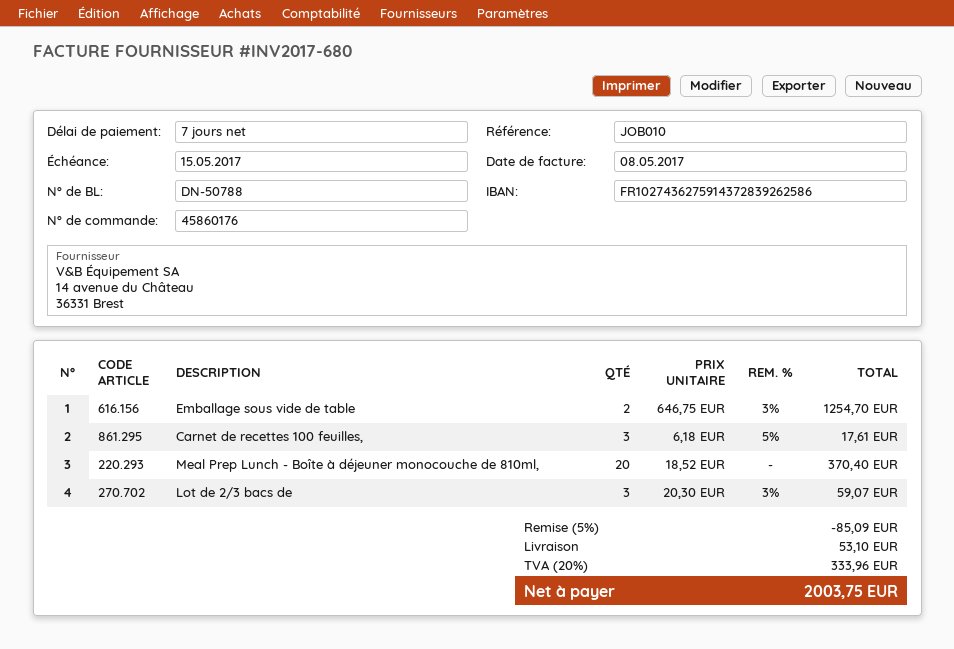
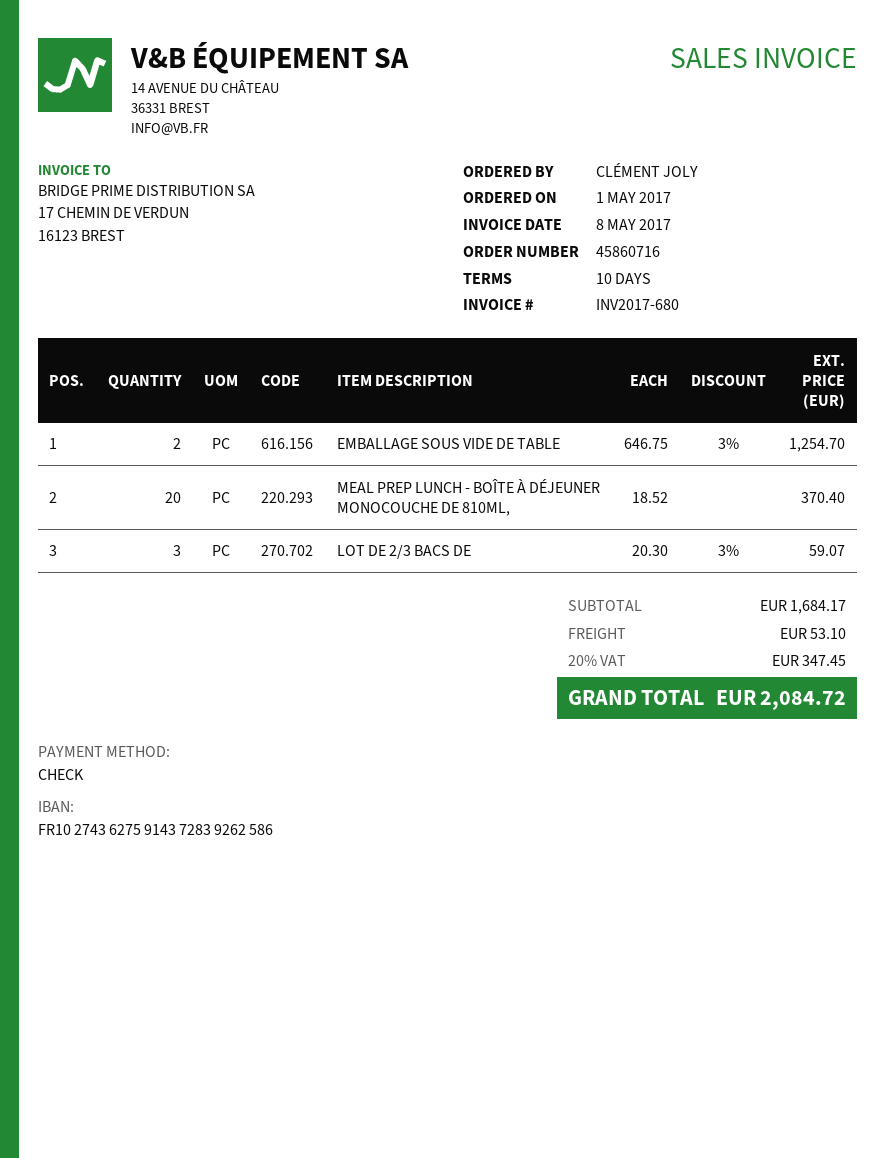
order number: 45860176 -> 45860716
payment terms: 7 days -> 10 days
Carnet de recettes 100 feuilles,: 3 x 6.18 - 5% = 17.61 -> none
discount: 5% = 85.09 -> none
tax: 20% = 333.96 -> 20% = 347.45
total: 2003.75 -> 2084.72

